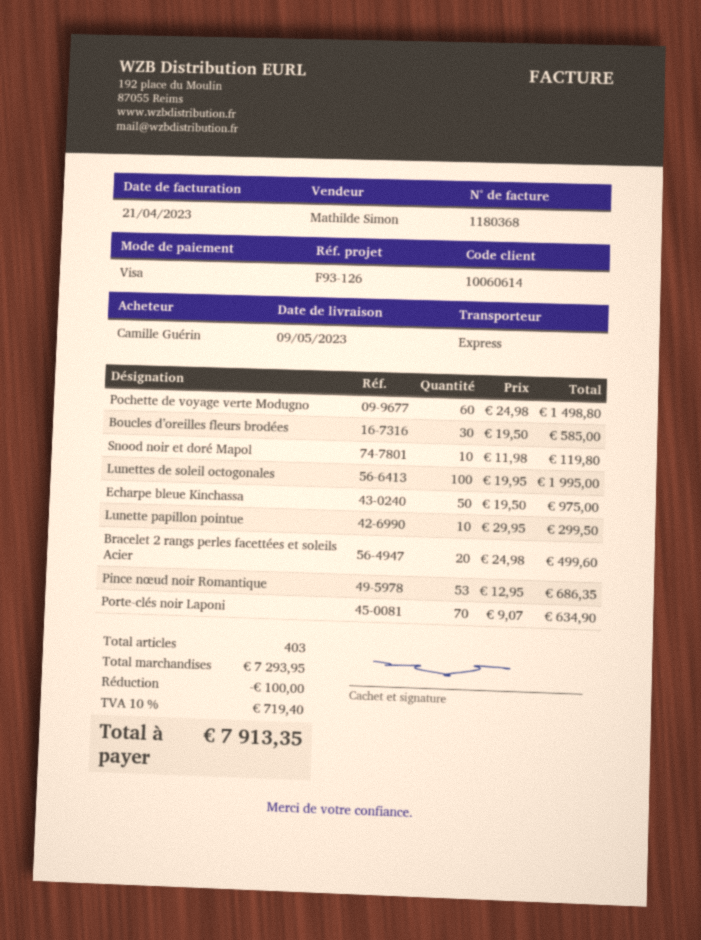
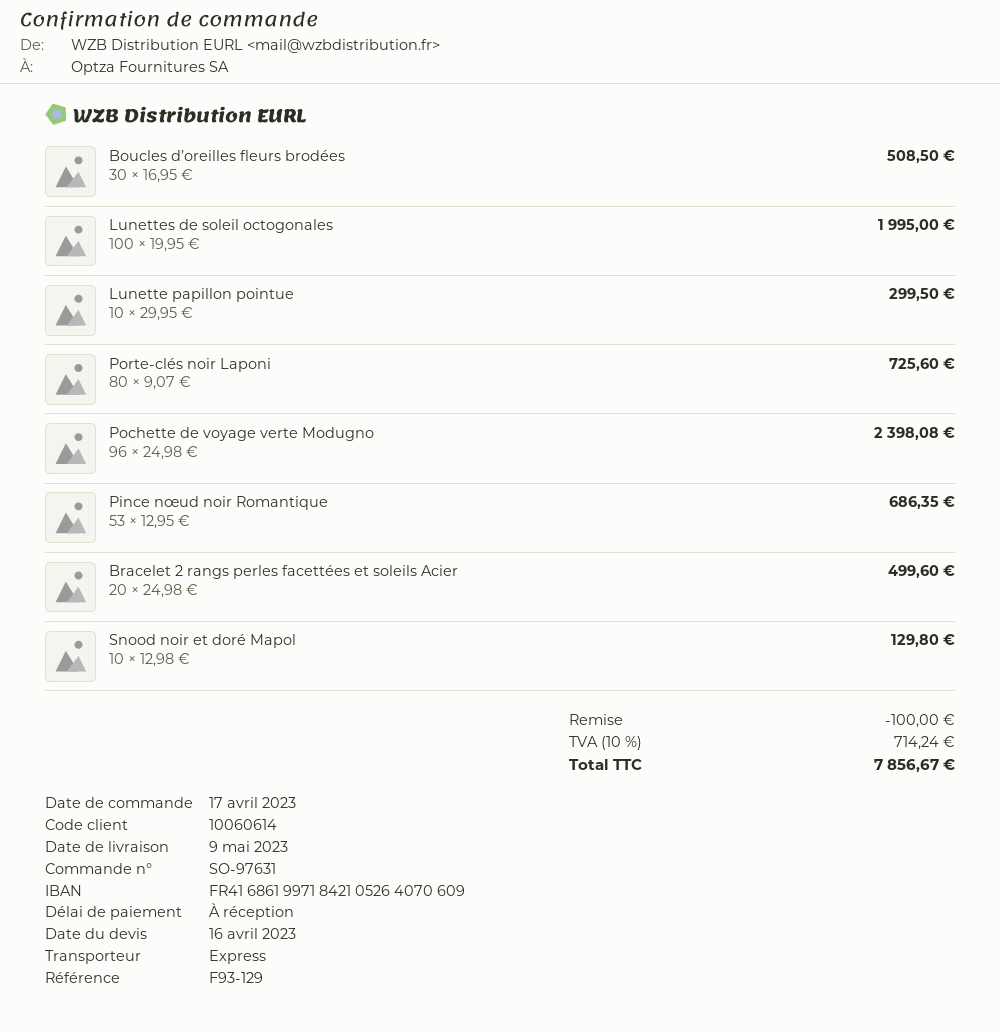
reference: F93-126 -> F93-129
Pochette de voyage verte Modugno: 60 x 24.98 = 1498.80 -> 96 x 24.98 = 2398.08
Boucles d’oreilles fleurs brodées: 30 x 19.50 = 585.00 -> 30 x 16.95 = 508.50
Snood noir et doré Mapol: 10 x 11.98 = 119.80 -> 10 x 12.98 = 129.80
Echarpe bleue Kinchassa: 50 x 19.50 = 975.00 -> none
Porte-clés noir Laponi: 70 x 9.07 = 634.90 -> 80 x 9.07 = 725.60
tax: 10% = 719.40 -> 10% = 714.24
total: 7913.35 -> 7856.67

